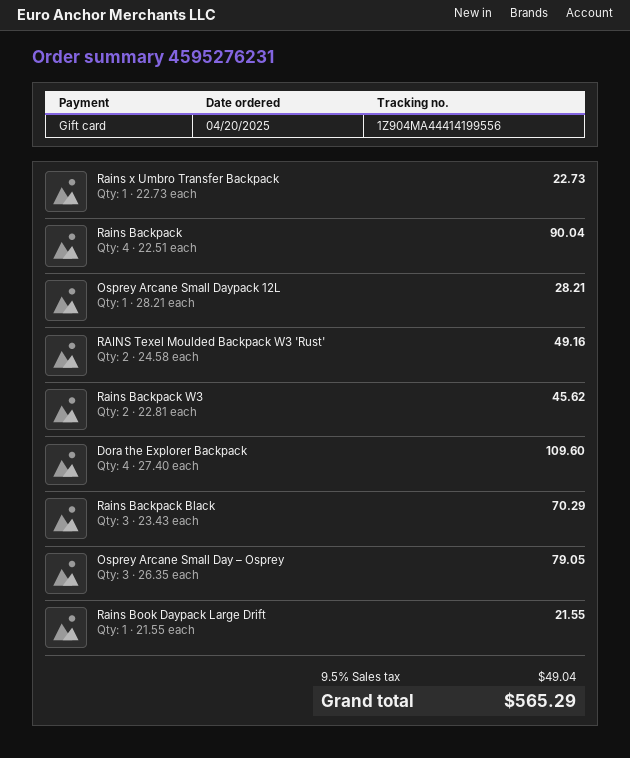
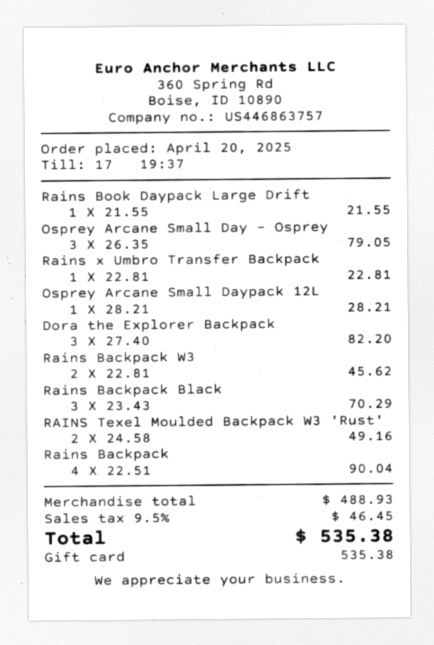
Rains x Umbro Transfer Backpack: 1 x 22.73 = 22.73 -> 1 x 22.81 = 22.81
Dora the Explorer Backpack: 4 x 27.40 = 109.60 -> 3 x 27.40 = 82.20
tax: 9.5% = 49.04 -> 9.5% = 46.45
total: 565.29 -> 535.38

